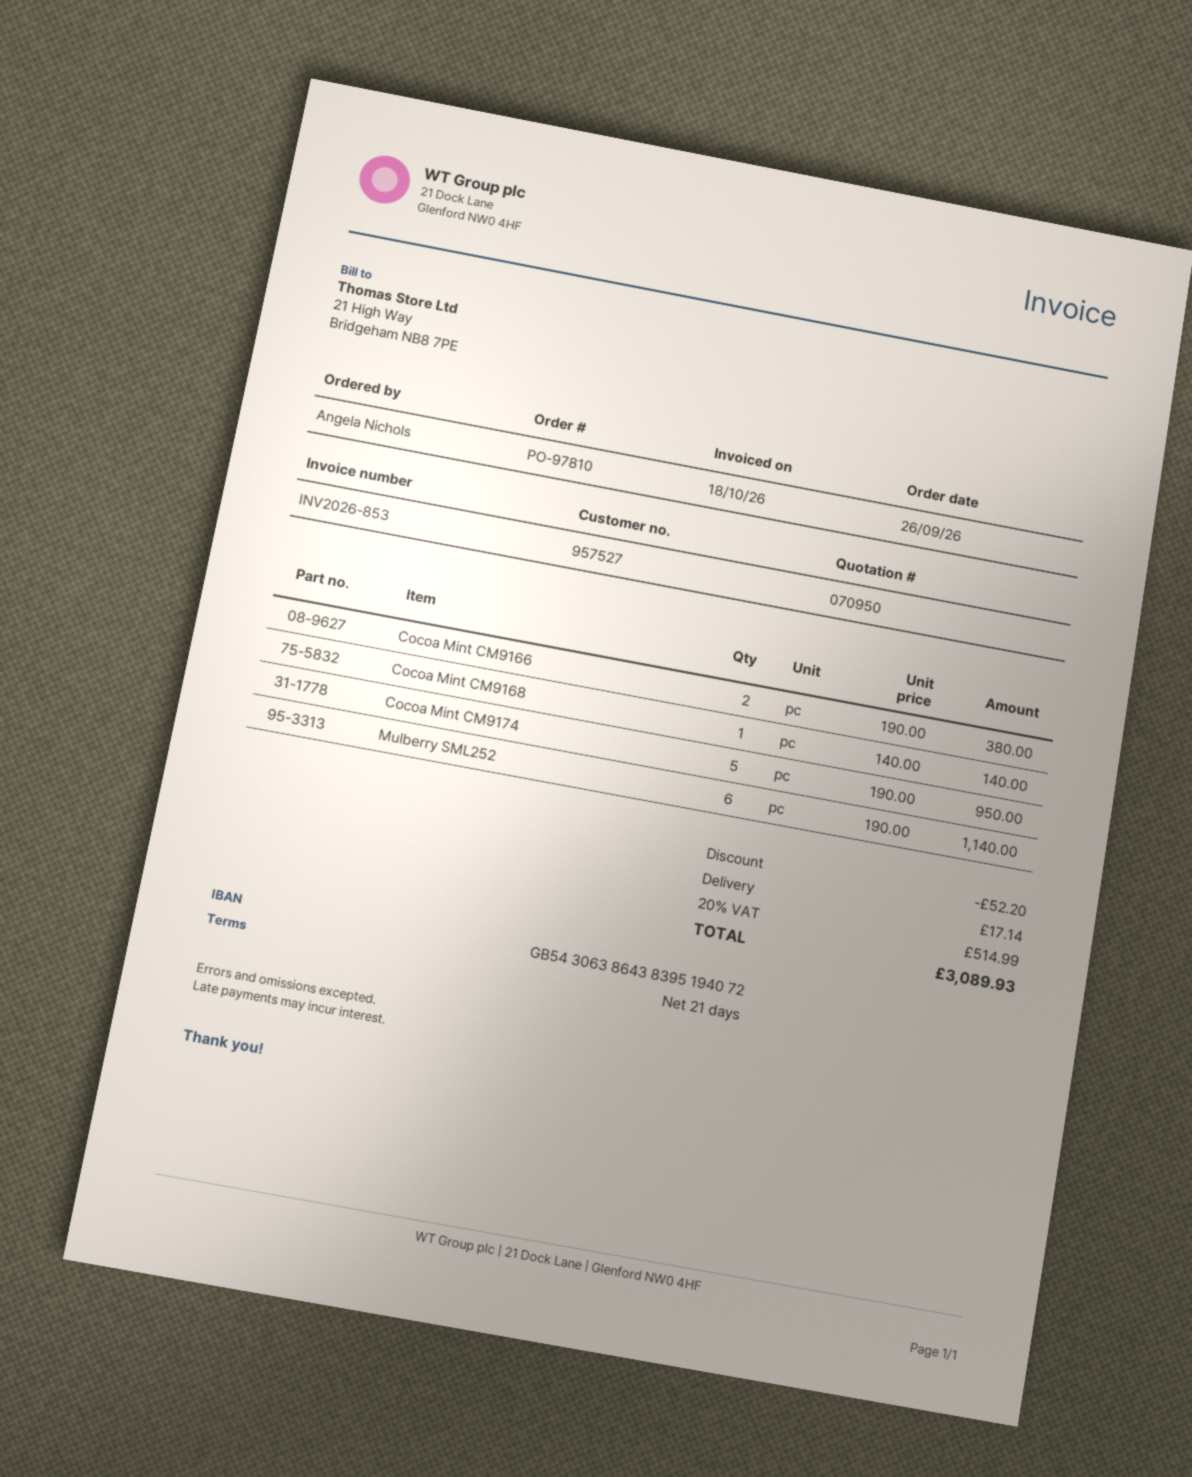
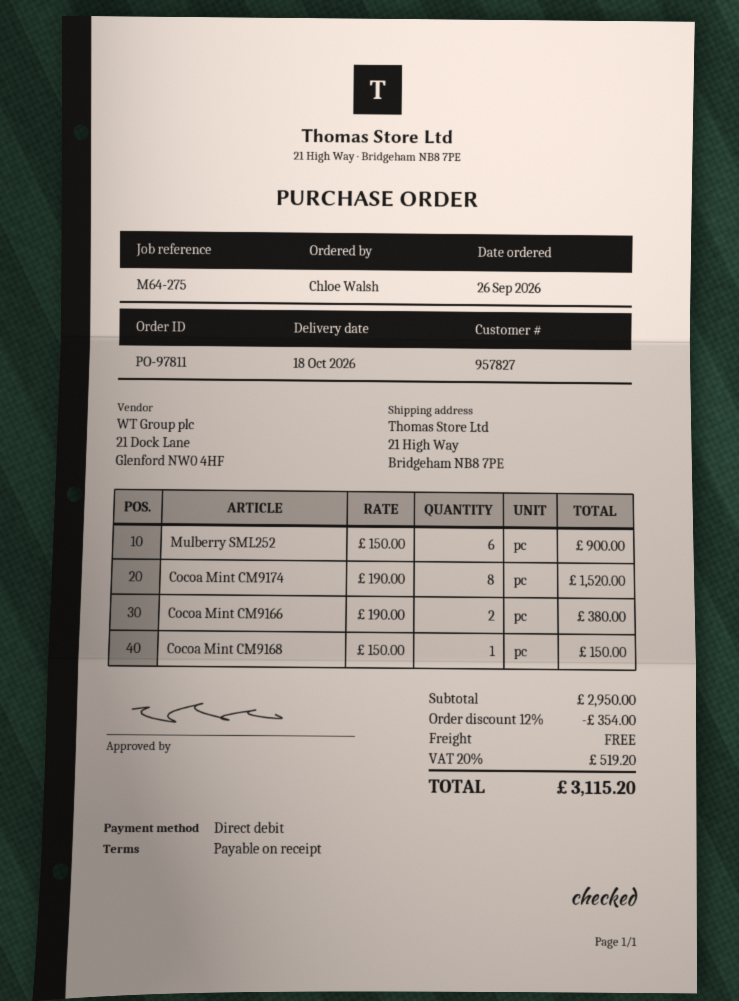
order number: PO-97810 -> PO-97811
payment terms: 21 days -> on receipt
customer number: 957527 -> 957827
ordered by: Angela Nichols -> Chloe Walsh
Cocoa Mint CM9168: 1 x 140.00 = 140.00 -> 1 x 150.00 = 150.00
Cocoa Mint CM9174: 5 x 190.00 = 950.00 -> 8 x 190.00 = 1520.00
Mulberry SML252: 6 x 190.00 = 1140.00 -> 6 x 150.00 = 900.00
discount: 52.20 -> 354.00
shipping: 17.14 -> 0.00
tax: 20% = 514.99 -> 20% = 519.20
total: 3089.93 -> 3115.20

